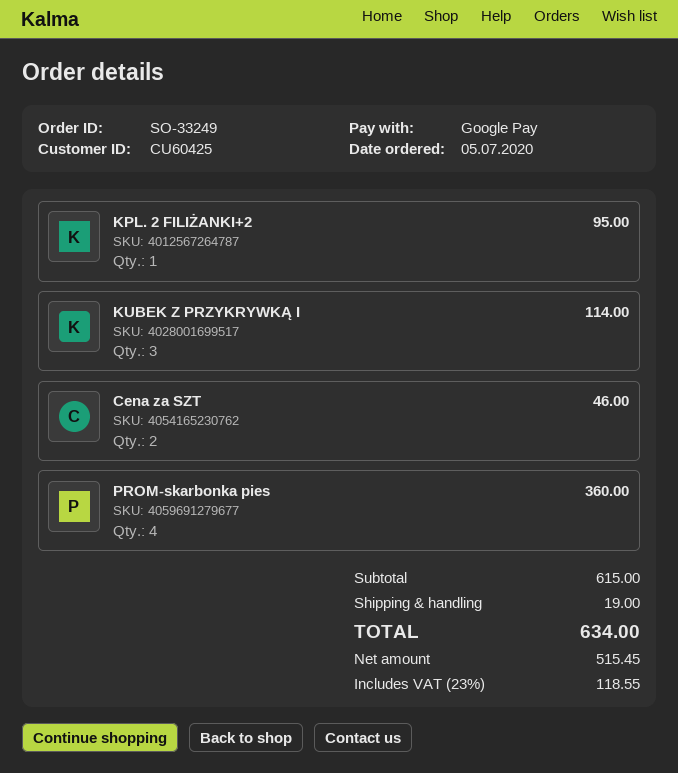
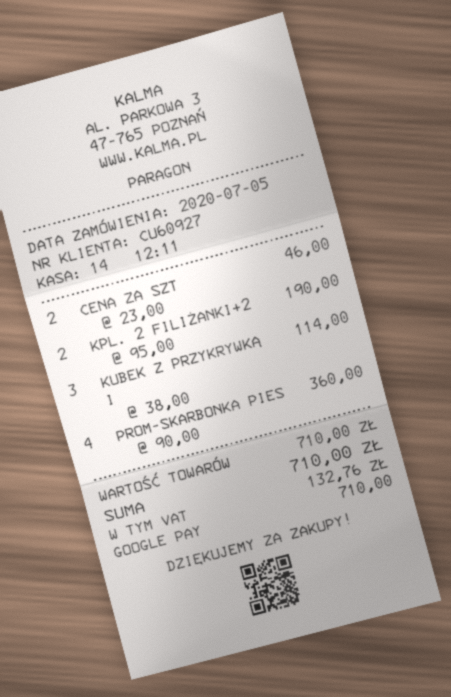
customer number: CU60425 -> CU60927
KPL. 2 FILIŻANKI+2: 1 for 95.00 -> 2 for 190.00
subtotal: 615.00 -> 710.00
shipping: 19.00 -> none
tax: 118.55 -> 132.76
total: 634.00 -> 710.00

